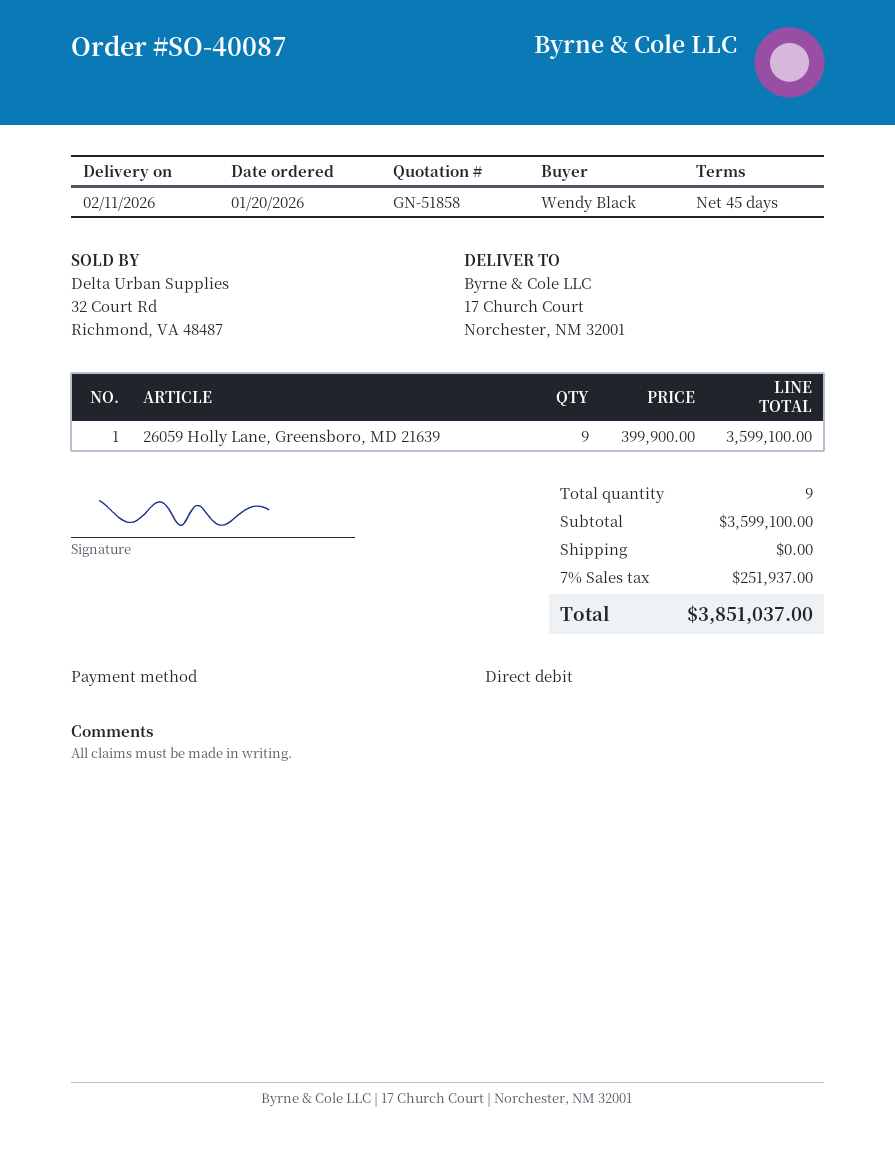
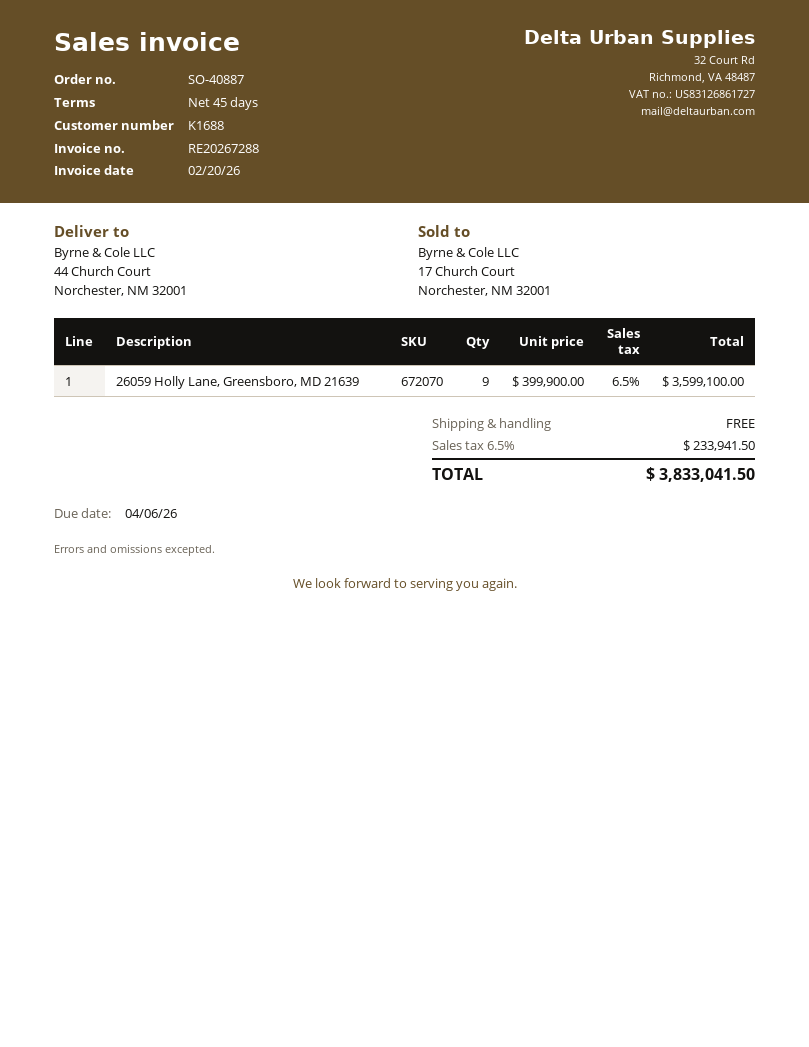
order number: SO-40087 -> SO-40887
ship to: 17 Church Court, Norchester, NM 32001 -> 44 Church Court, Norchester, NM 32001
tax: 7% = 251937.00 -> 6.5% = 233941.50
total: 3851037.00 -> 3833041.50

